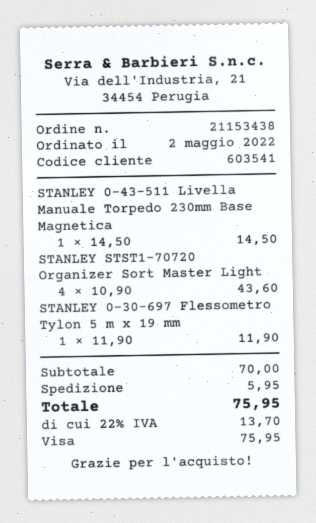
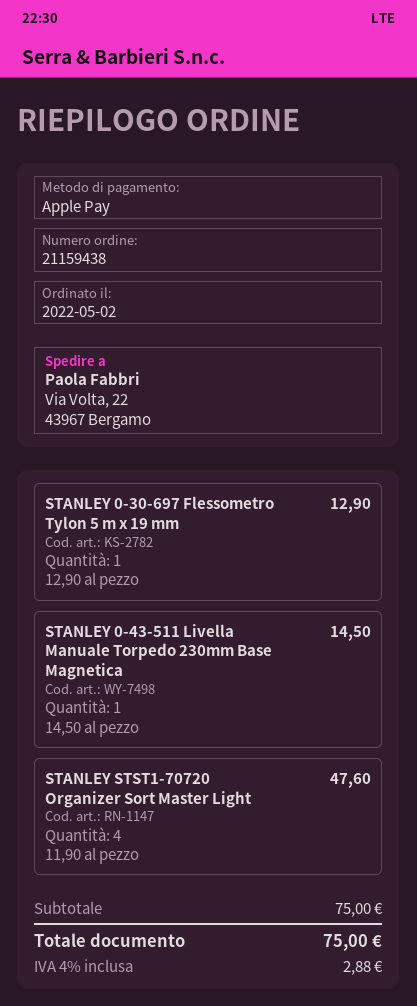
order number: 21153438 -> 21159438
payment method: Visa -> Apple Pay
STANLEY STST1-70720 Organizer Sort Master Light: 4 x 10.90 = 43.60 -> 4 x 11.90 = 47.60
STANLEY 0-30-697 Flessometro Tylon 5 m x 19 mm: 1 x 11.90 = 11.90 -> 1 x 12.90 = 12.90
subtotal: 70.00 -> 75.00
shipping: 5.95 -> none
tax: 22% = 13.70 -> 4% = 2.88
total: 75.95 -> 75.00

